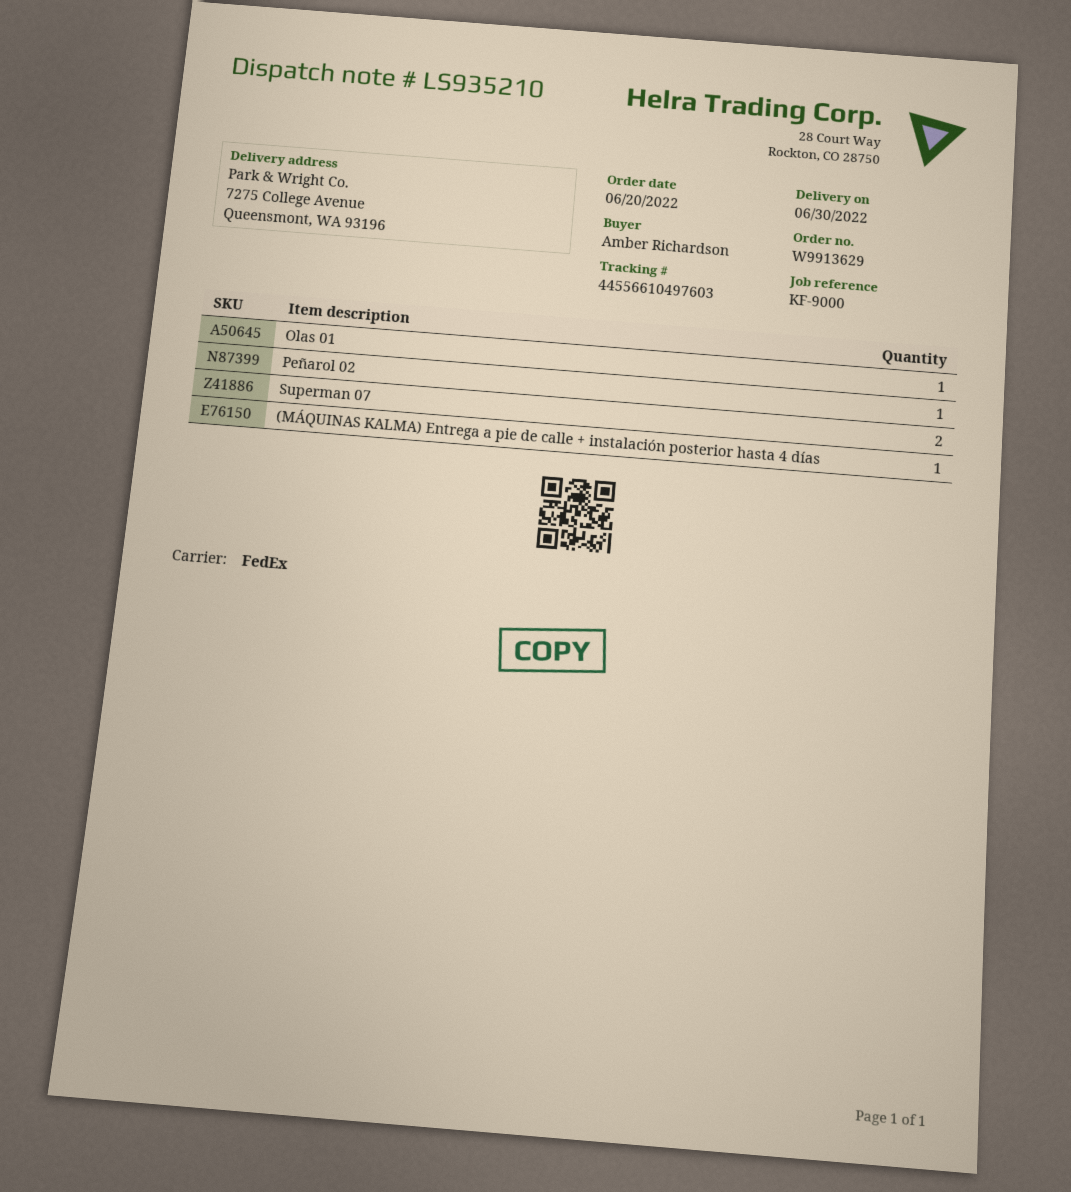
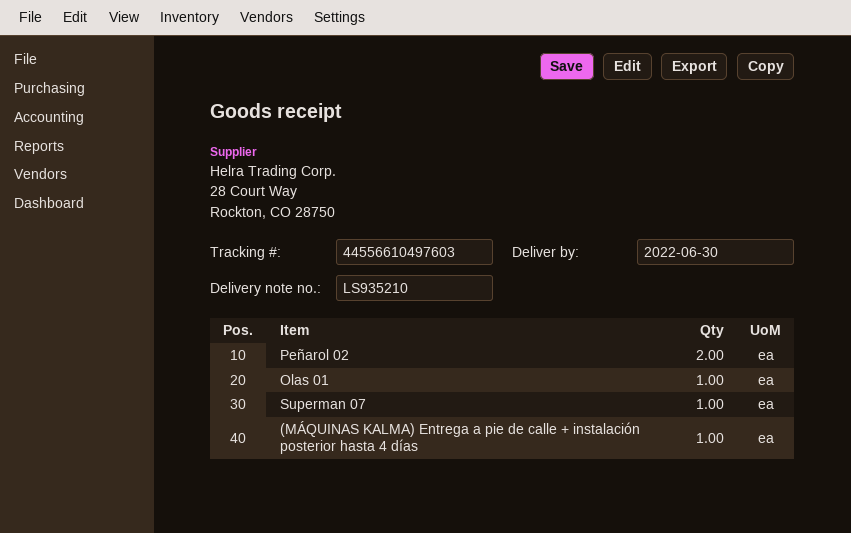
Peñarol 02: 1 -> 2
Superman 07: 2 -> 1

